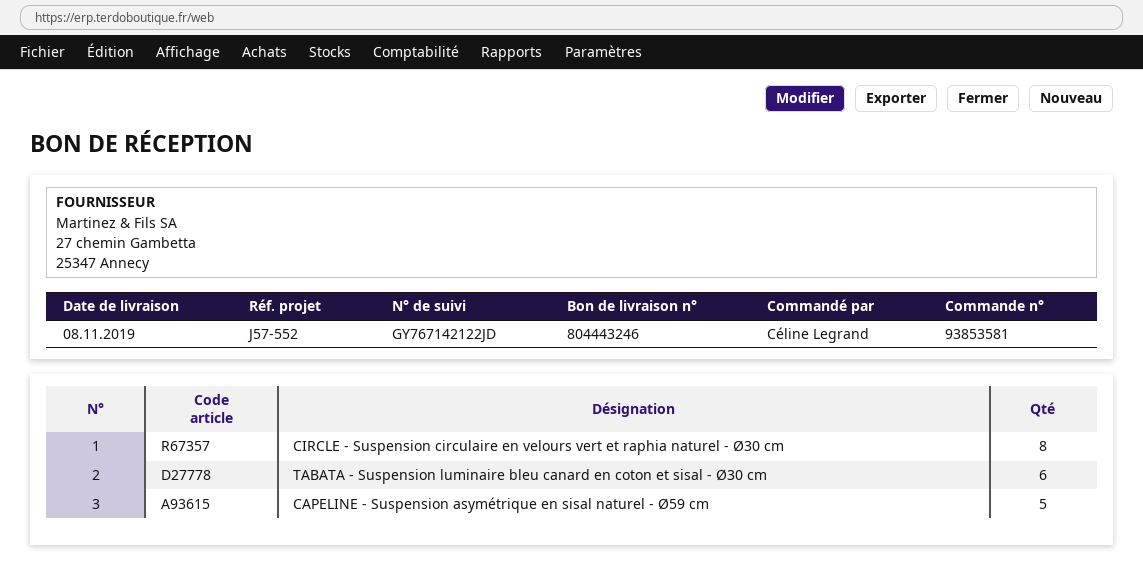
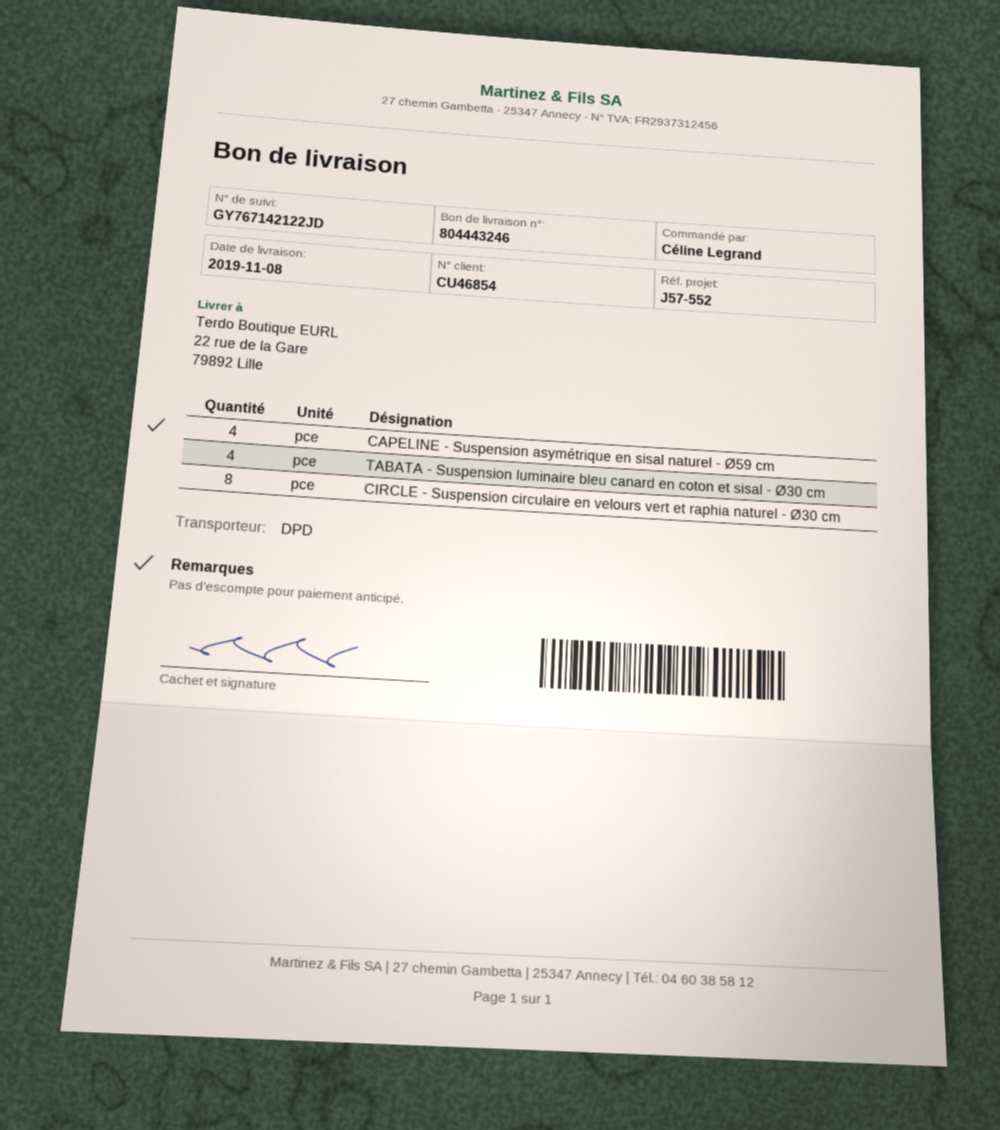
TABATA - Suspension luminaire bleu canard en coton et sisal - Ø30 cm: 6 -> 4
CAPELINE - Suspension asymétrique en sisal naturel - Ø59 cm: 5 -> 4

